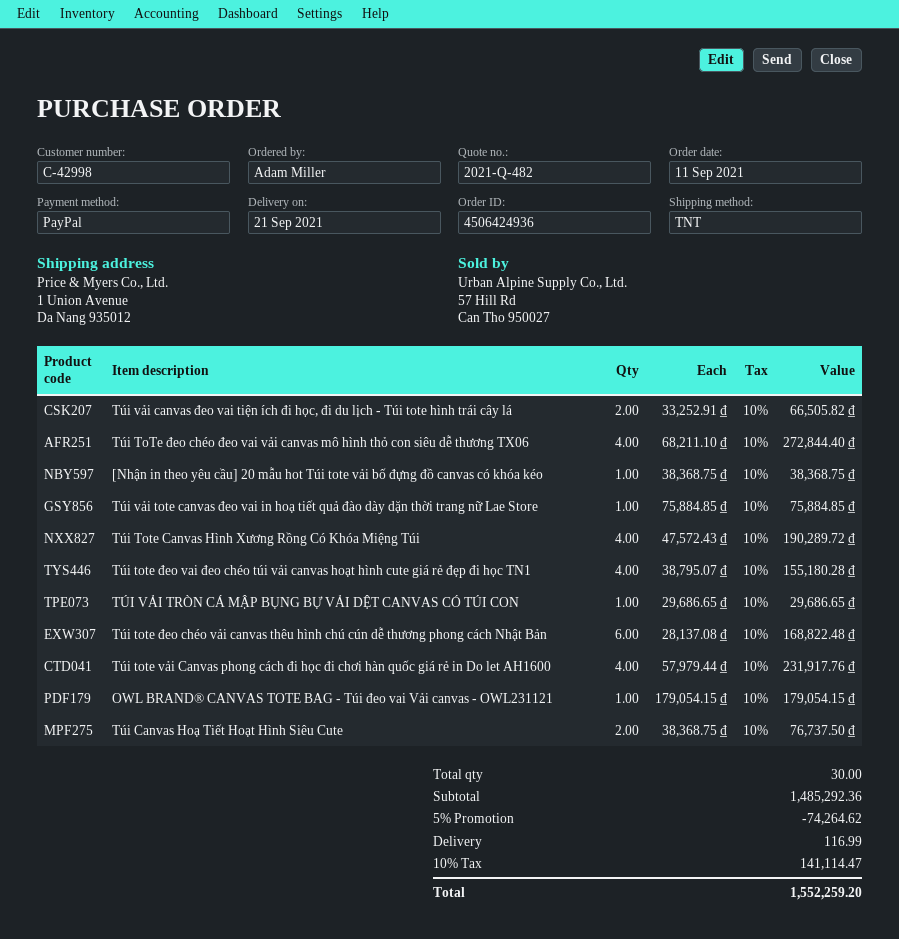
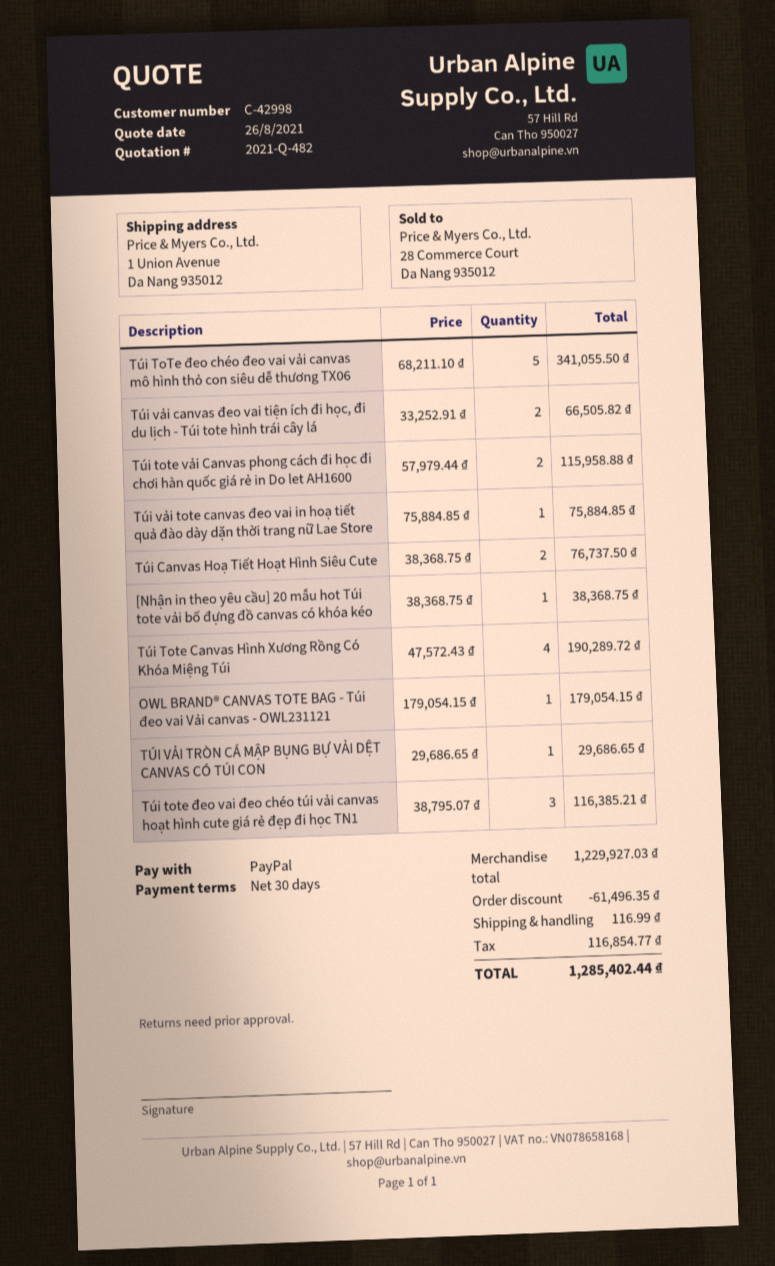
Túi ToTe đeo chéo đeo vai vải canvas mô hình thỏ con siêu dễ thương TX06: 4 x 68211.10 = 272844.40 -> 5 x 68211.10 = 341055.50
Túi tote đeo vai đeo chéo túi vải canvas hoạt hình cute giá rẻ đẹp đi học TN1: 4 x 38795.07 = 155180.28 -> 3 x 38795.07 = 116385.21
Túi tote đeo chéo vải canvas thêu hình chú cún dễ thương phong cách Nhật Bản: 6 x 28137.08 = 168822.48 -> none
Túi tote vải Canvas phong cách đi học đi chơi hàn quốc giá rẻ in Do let AH1600: 4 x 57979.44 = 231917.76 -> 2 x 57979.44 = 115958.88
subtotal: 1485292.36 -> 1229927.03
discount: 74264.62 -> 61496.35
tax: 141114.47 -> 116854.77
total: 1552259.20 -> 1285402.44

